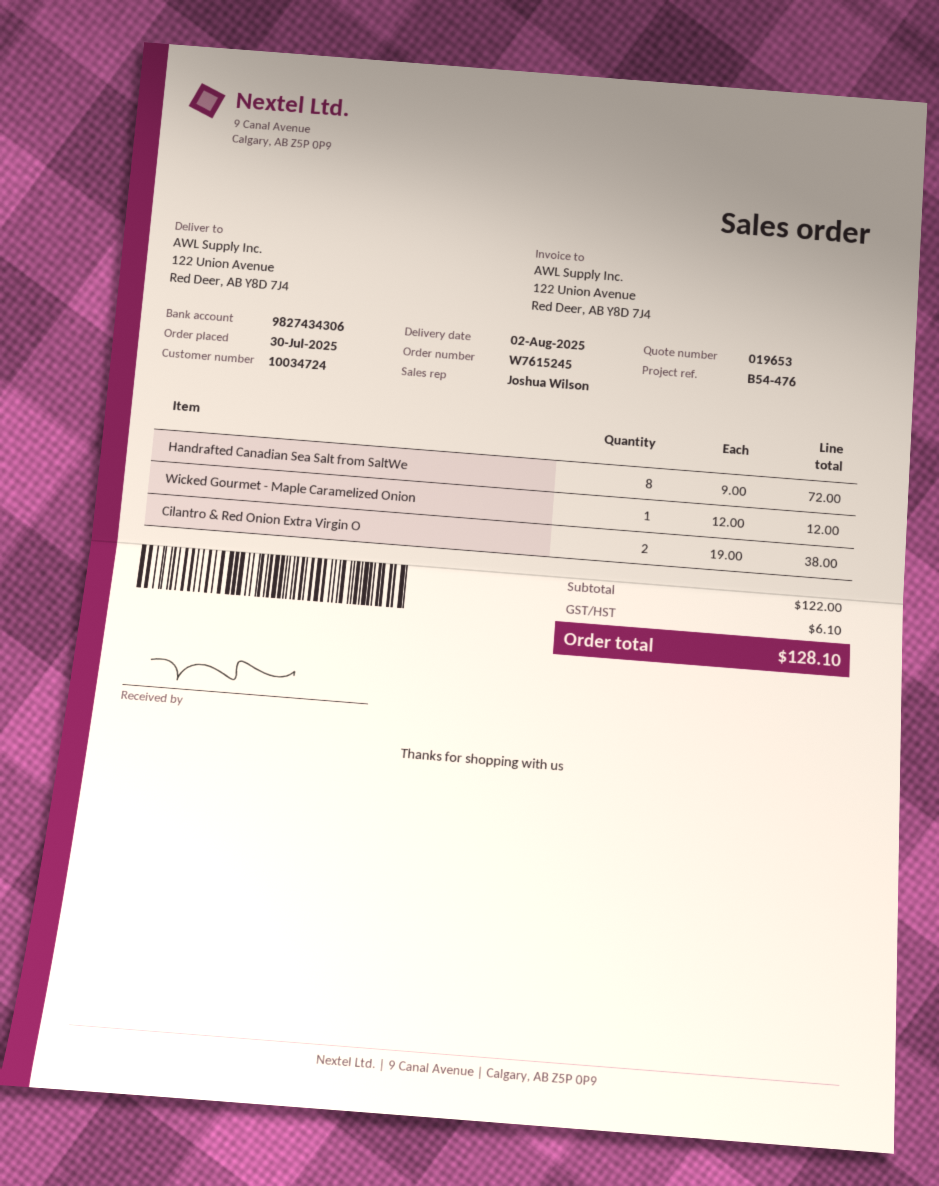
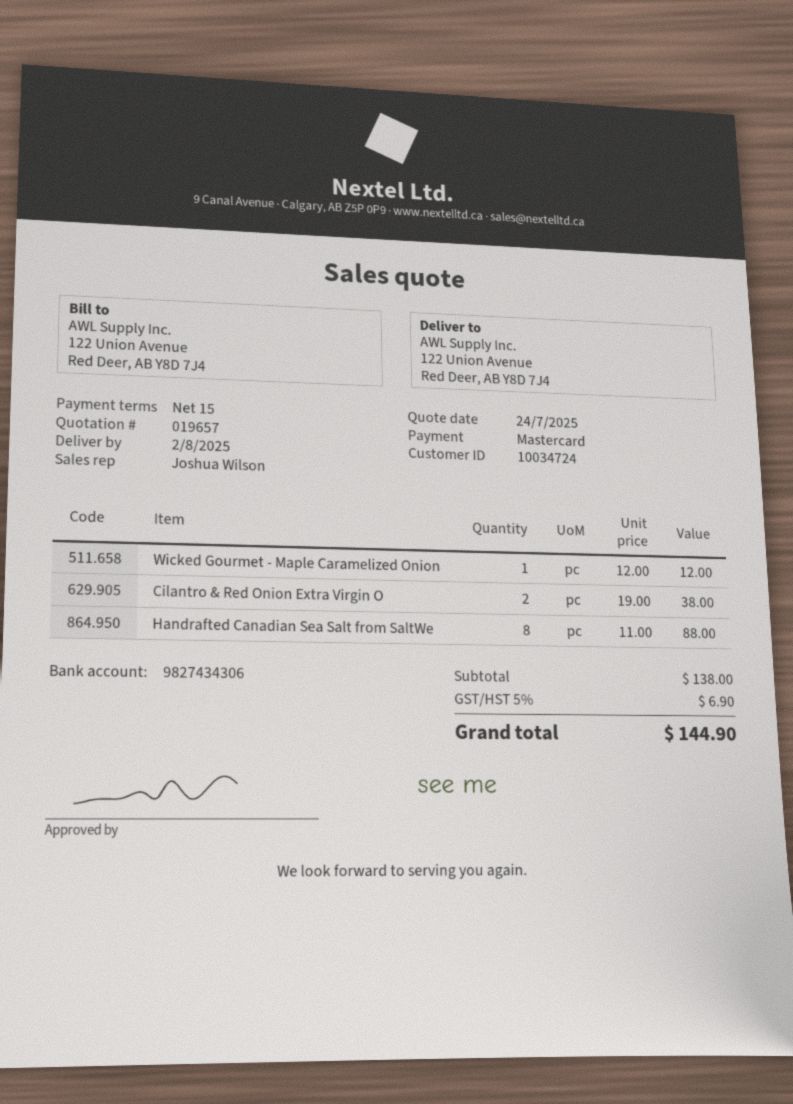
quote number: 019653 -> 019657
Handrafted Canadian Sea Salt from SaltWe: 8 x 9.00 = 72.00 -> 8 x 11.00 = 88.00
subtotal: 122.00 -> 138.00
tax: 6.10 -> 6.90
total: 128.10 -> 144.90

